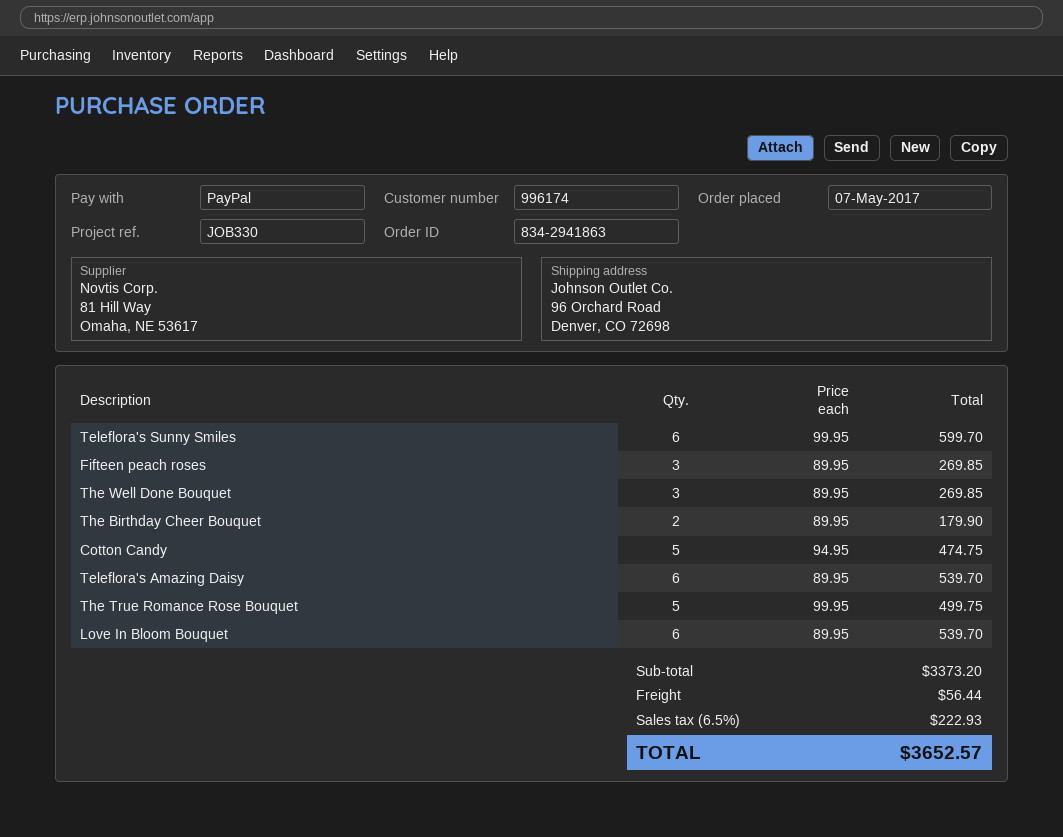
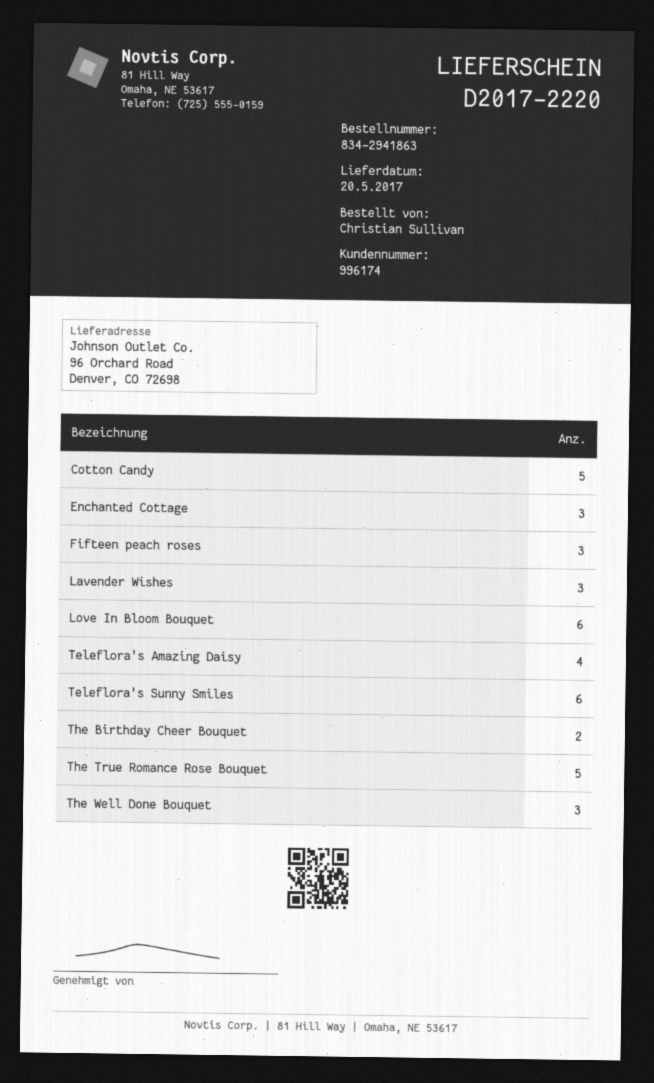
Teleflora's Amazing Daisy: 6 -> 4
Enchanted Cottage: none -> 3
Lavender Wishes: none -> 3

